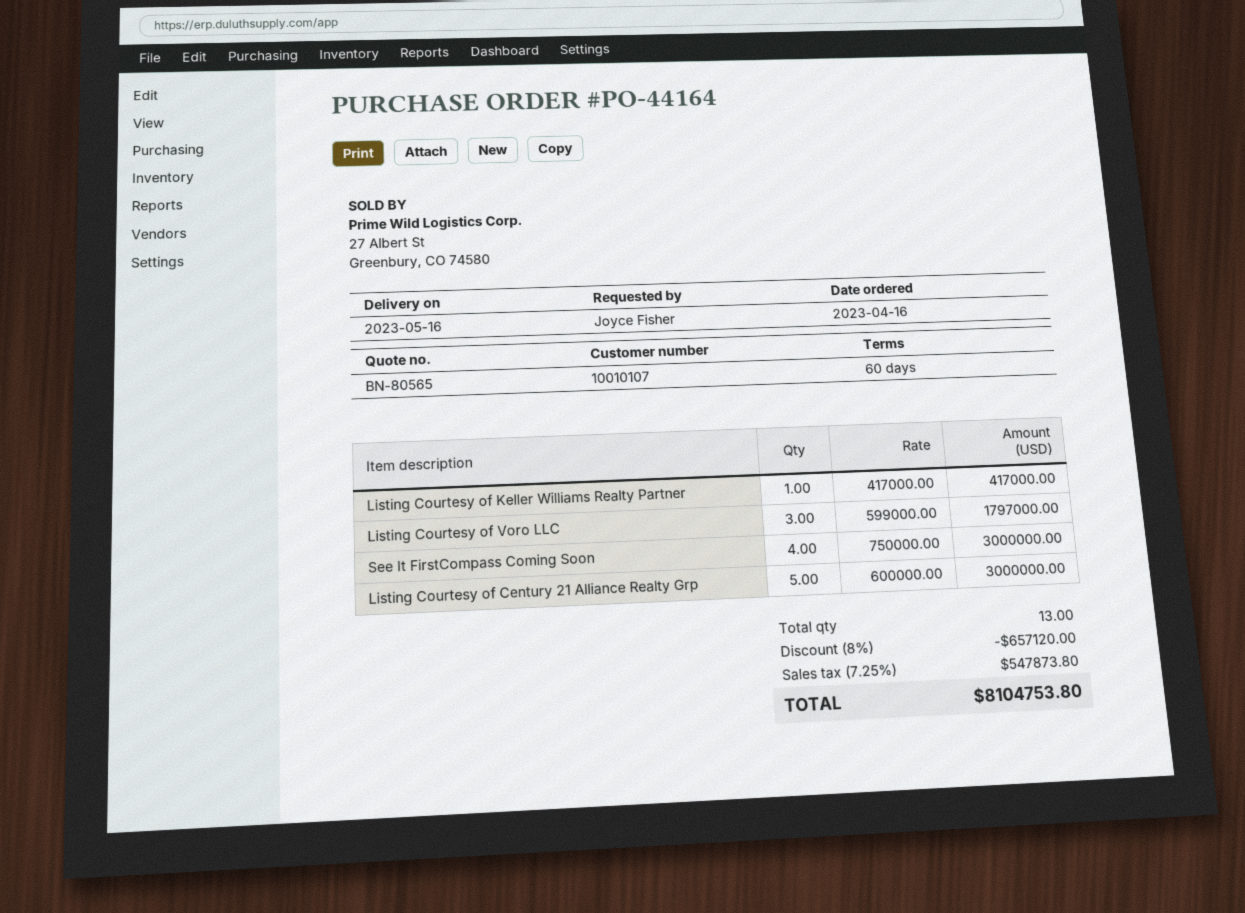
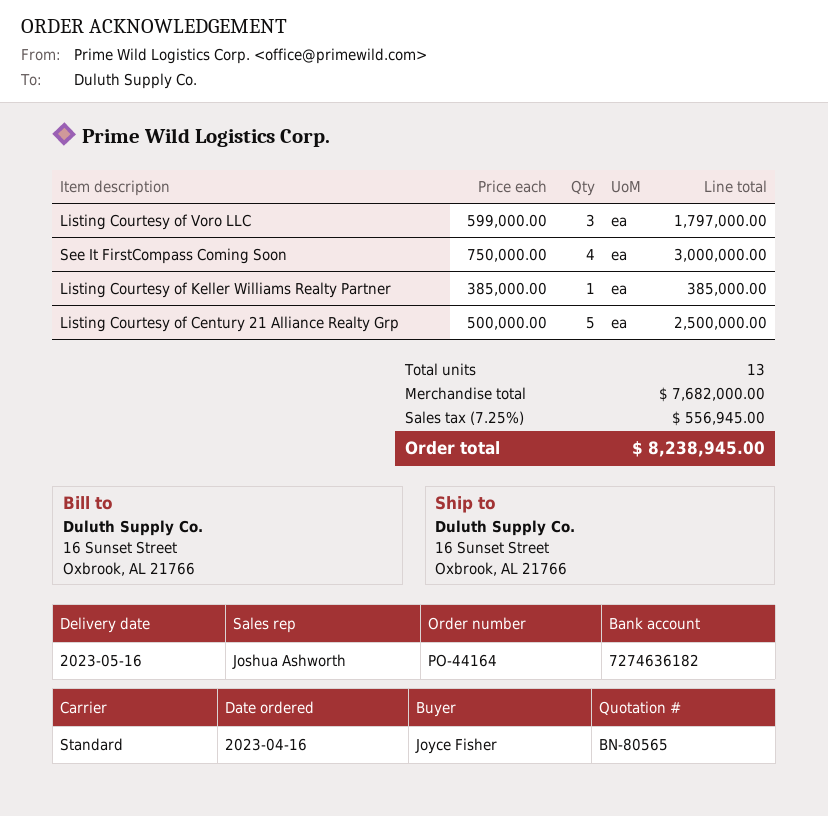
Listing Courtesy of Keller Williams Realty Partner: 1 x 417000.00 = 417000.00 -> 1 x 385000.00 = 385000.00
Listing Courtesy of Century 21 Alliance Realty Grp: 5 x 600000.00 = 3000000.00 -> 5 x 500000.00 = 2500000.00
discount: 8% = 657120.00 -> none
tax: 7.25% = 547873.80 -> 7.25% = 556945.00
total: 8104753.80 -> 8238945.00

